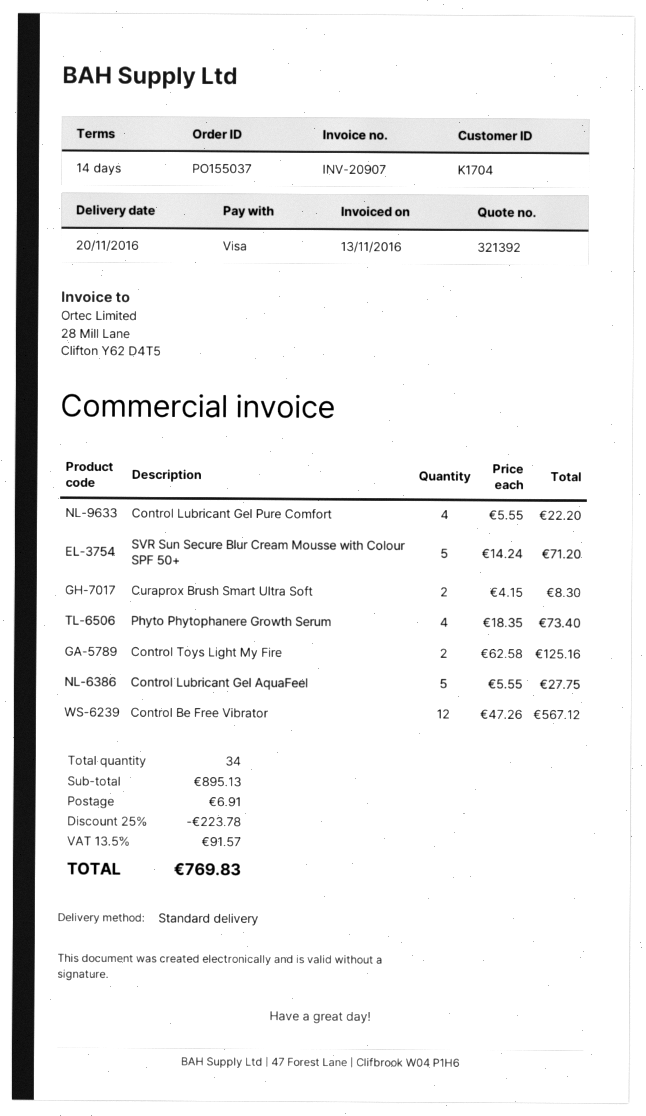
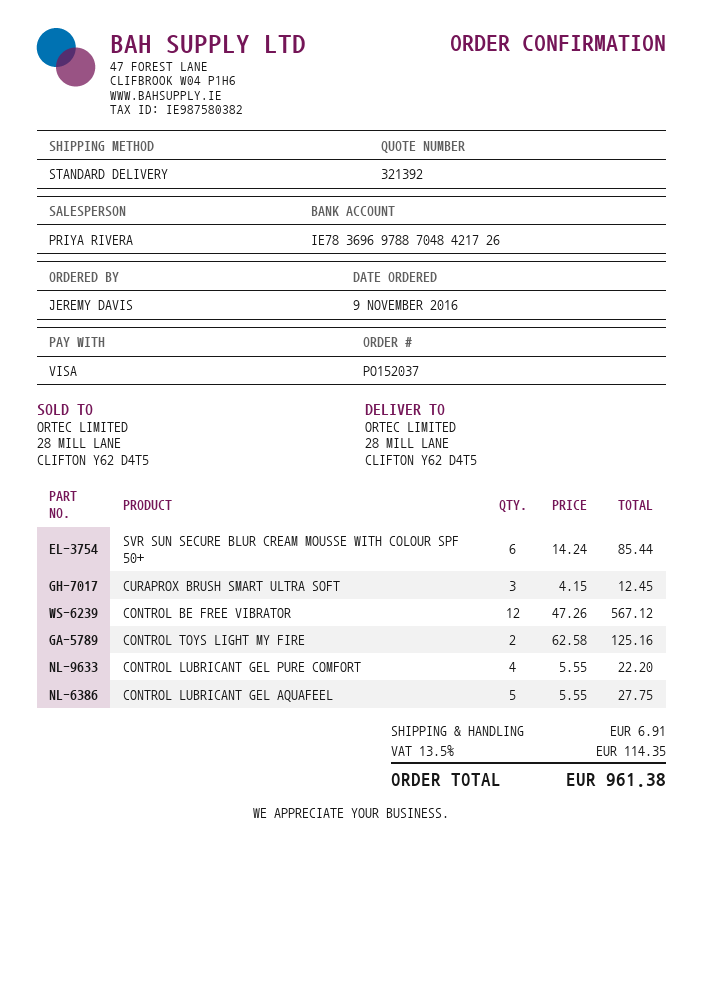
order number: PO155037 -> PO152037
SVR Sun Secure Blur Cream Mousse with Colour SPF 50+: 5 x 14.24 = 71.20 -> 6 x 14.24 = 85.44
Curaprox Brush Smart Ultra Soft: 2 x 4.15 = 8.30 -> 3 x 4.15 = 12.45
Phyto Phytophanere Growth Serum: 4 x 18.35 = 73.40 -> none
discount: 25% = 223.78 -> none
tax: 13.5% = 91.57 -> 13.5% = 114.35
total: 769.83 -> 961.38

